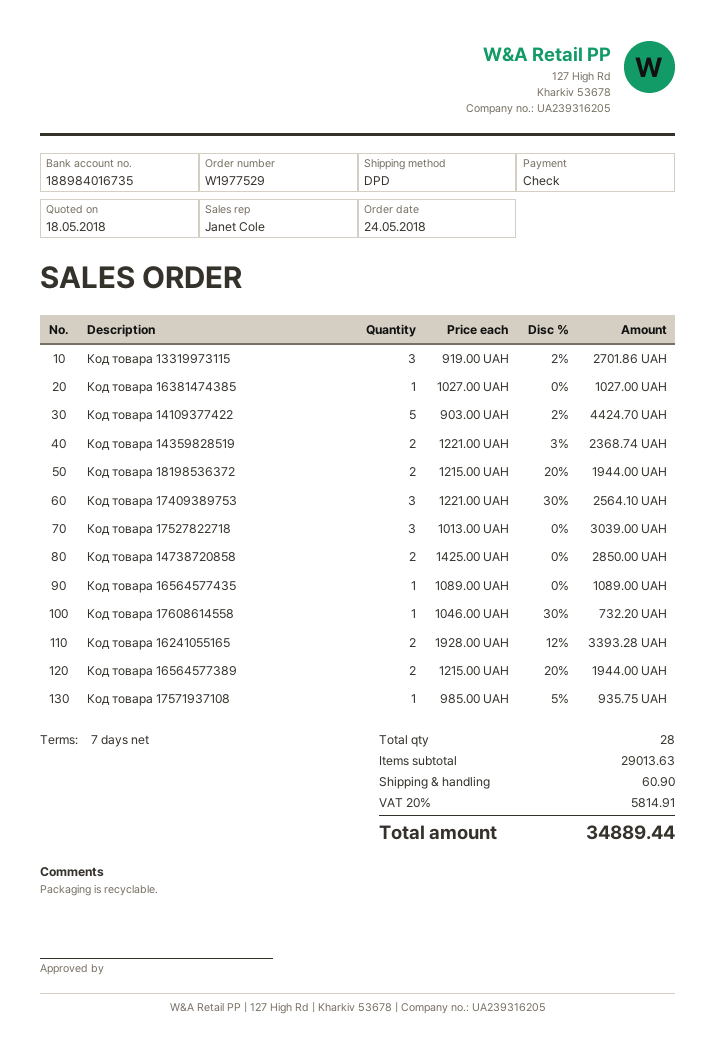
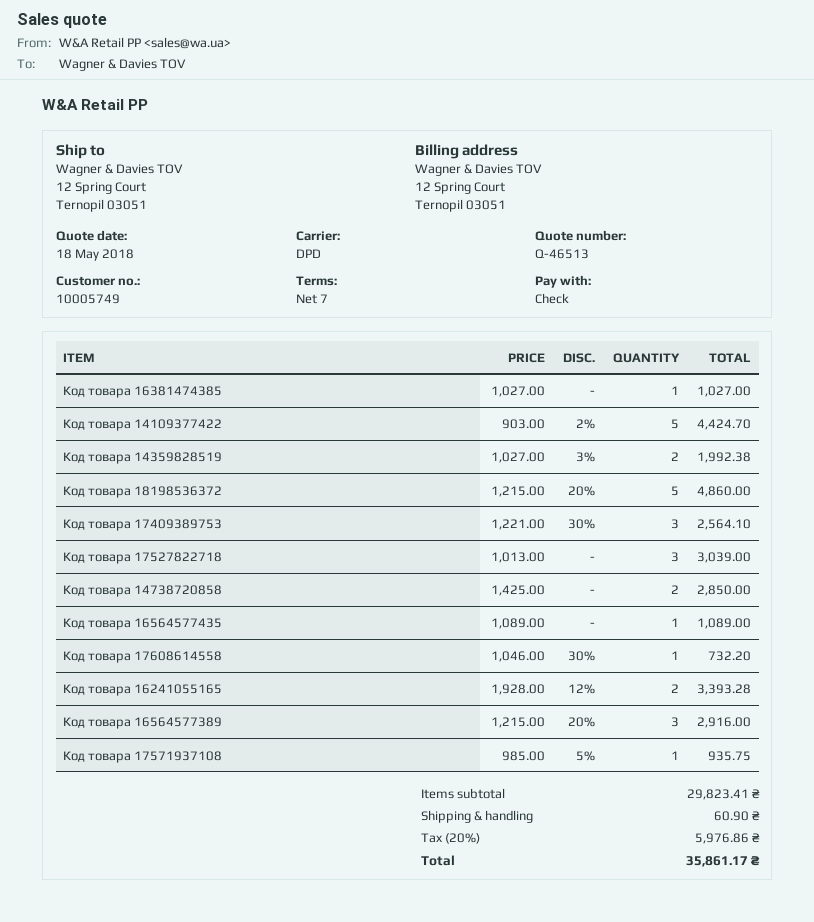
Код товара 13319973115: 3 x 919.00 - 2% = 2701.86 -> none
Код товара 14359828519: 2 x 1221.00 - 3% = 2368.74 -> 2 x 1027.00 - 3% = 1992.38
Код товара 18198536372: 2 x 1215.00 - 20% = 1944.00 -> 5 x 1215.00 - 20% = 4860.00
Код товара 16564577389: 2 x 1215.00 - 20% = 1944.00 -> 3 x 1215.00 - 20% = 2916.00
subtotal: 29013.63 -> 29823.41
tax: 20% = 5814.91 -> 20% = 5976.86
total: 34889.44 -> 35861.17

